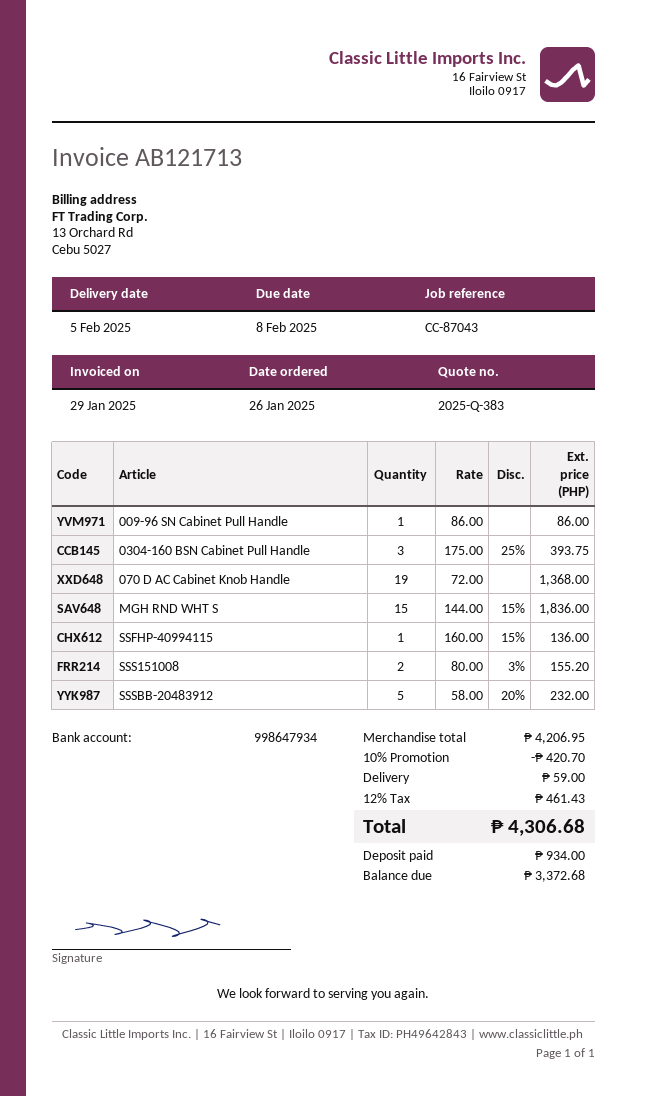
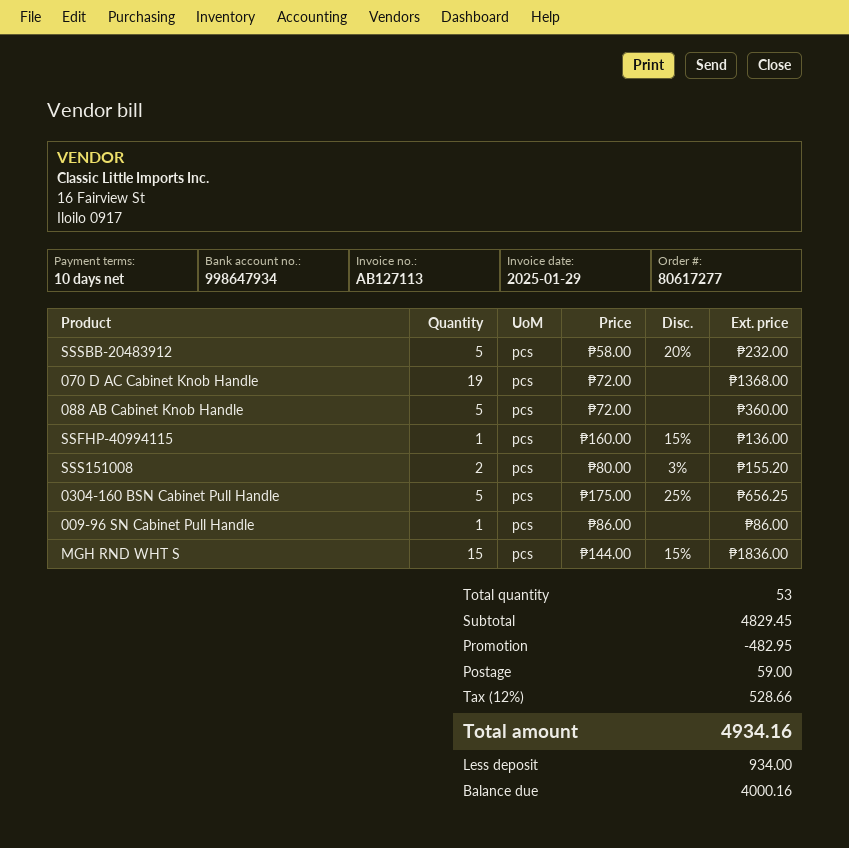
invoice number: AB121713 -> AB127113
0304-160 BSN Cabinet Pull Handle: 3 x 175.00 - 25% = 393.75 -> 5 x 175.00 - 25% = 656.25
088 AB Cabinet Knob Handle: none -> 5 x 72.00 = 360.00
subtotal: 4206.95 -> 4829.45
discount: 420.70 -> 482.95
tax: 12% = 461.43 -> 12% = 528.66
total: 4306.68 -> 4934.16
balance: 3372.68 -> 4000.16

